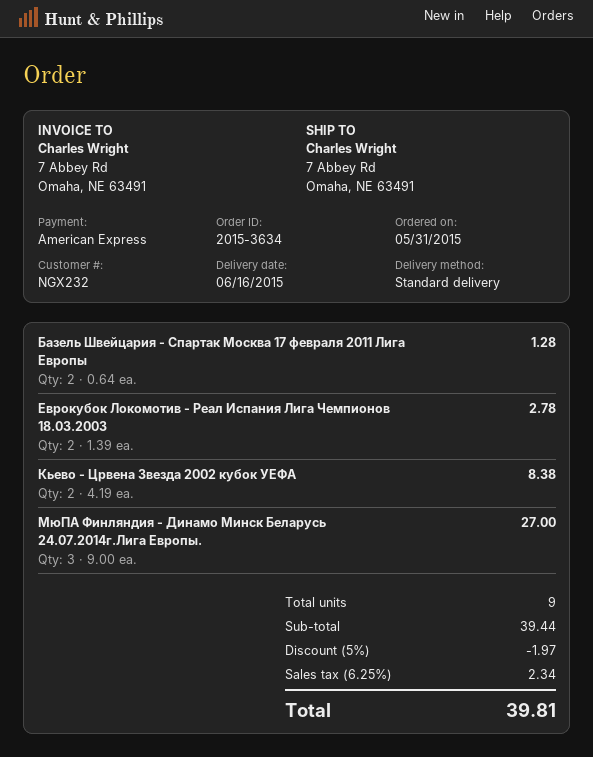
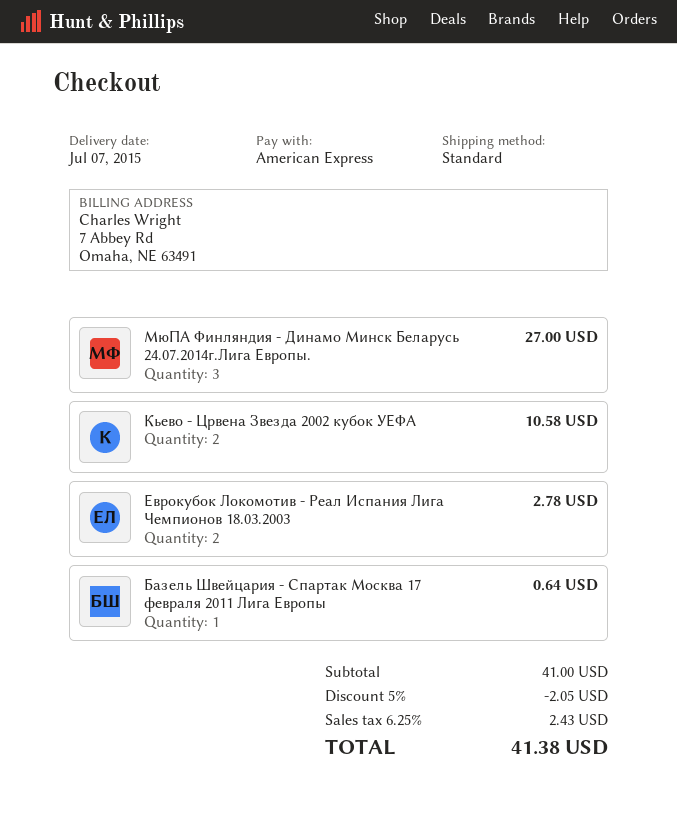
delivery date: 2015-06-16 -> 2015-07-07
Базель Швейцария - Спартак Москва 17 февраля 2011 Лига Европы: 2 for 1.28 -> 1 for 0.64
Кьево - Црвена Звезда 2002 кубок УЕФА: 2 for 8.38 -> 2 for 10.58
subtotal: 39.44 -> 41.00
discount: 5% = 1.97 -> 5% = 2.05
tax: 6.25% = 2.34 -> 6.25% = 2.43
total: 39.81 -> 41.38

